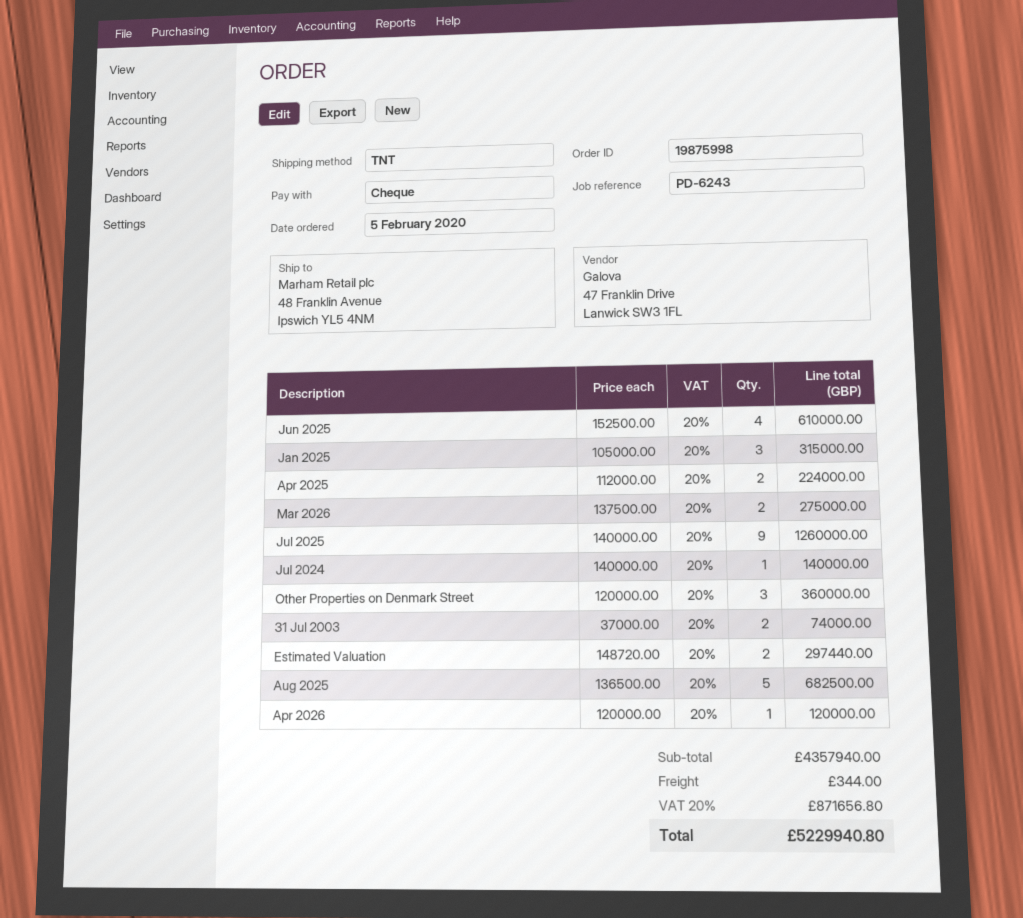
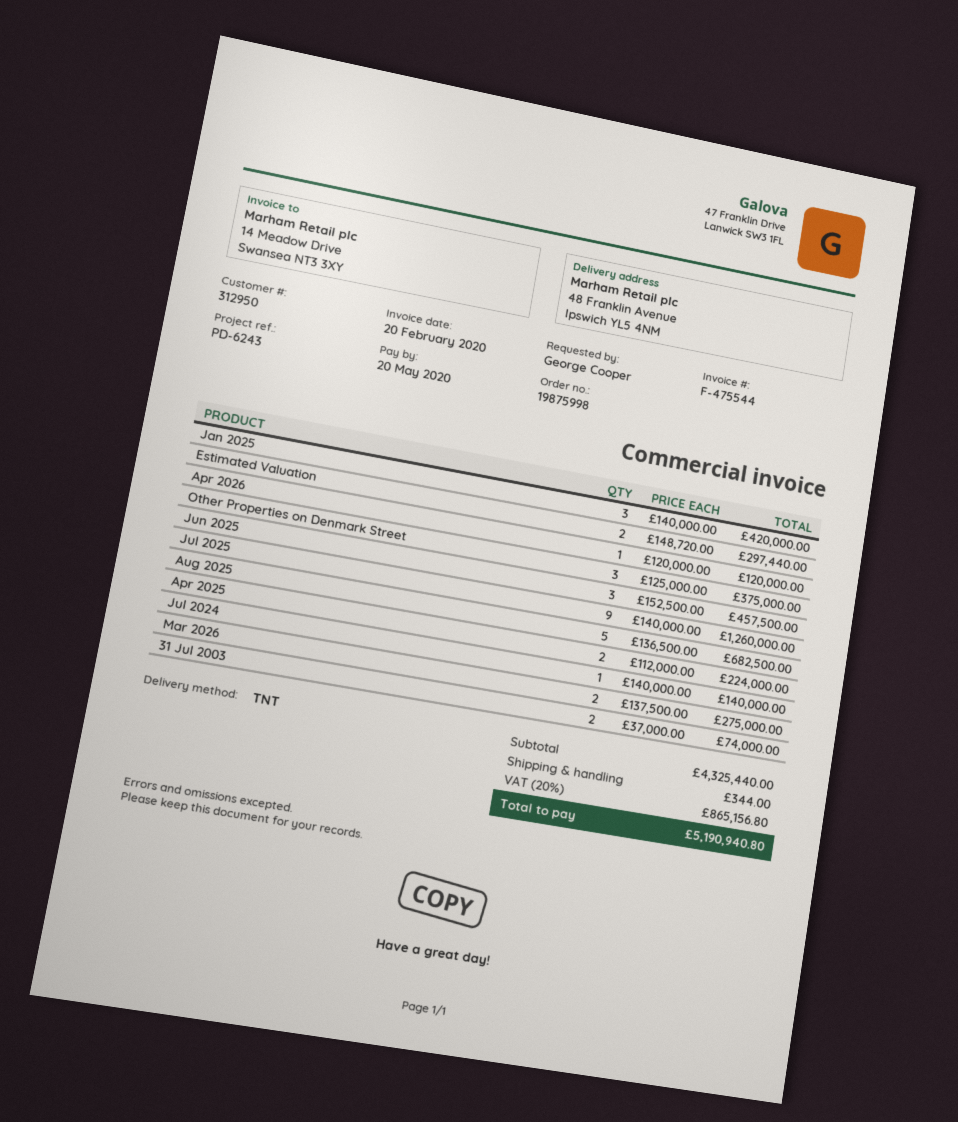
Jun 2025: 4 x 152500.00 = 610000.00 -> 3 x 152500.00 = 457500.00
Jan 2025: 3 x 105000.00 = 315000.00 -> 3 x 140000.00 = 420000.00
Other Properties on Denmark Street: 3 x 120000.00 = 360000.00 -> 3 x 125000.00 = 375000.00
subtotal: 4357940.00 -> 4325440.00
tax: 20% = 871656.80 -> 20% = 865156.80
total: 5229940.80 -> 5190940.80

